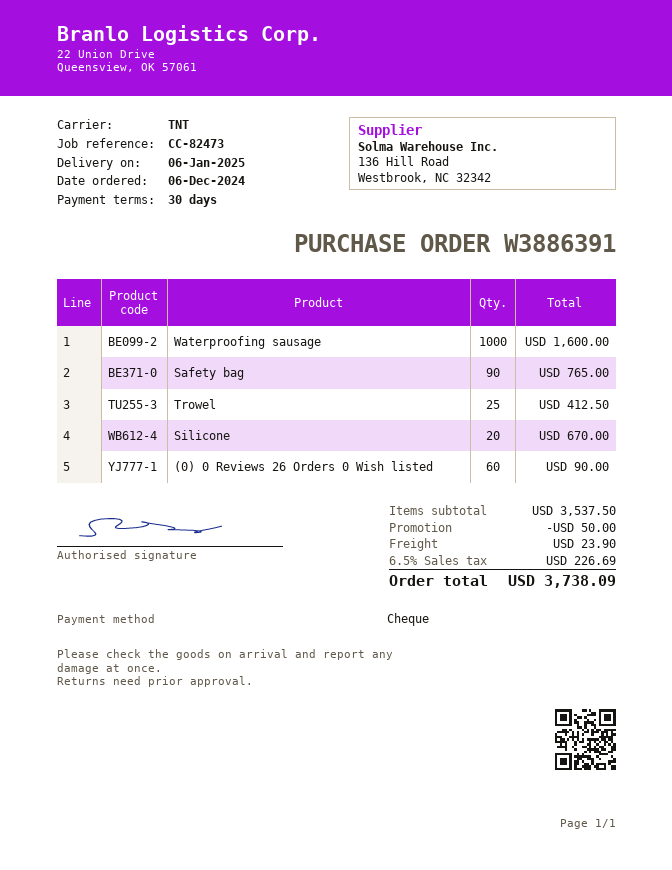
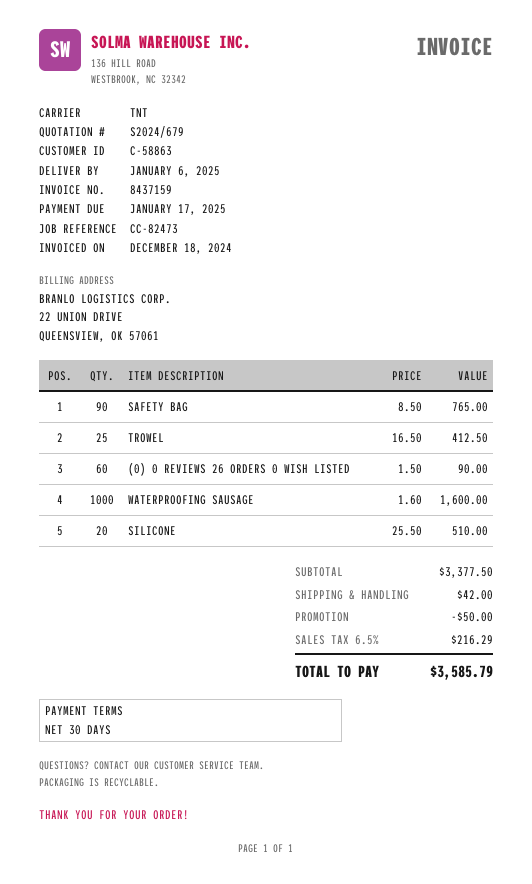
Silicone: 20 for 670.00 -> 20 for 510.00
subtotal: 3537.50 -> 3377.50
shipping: 23.90 -> 42.00
tax: 6.5% = 226.69 -> 6.5% = 216.29
total: 3738.09 -> 3585.79

